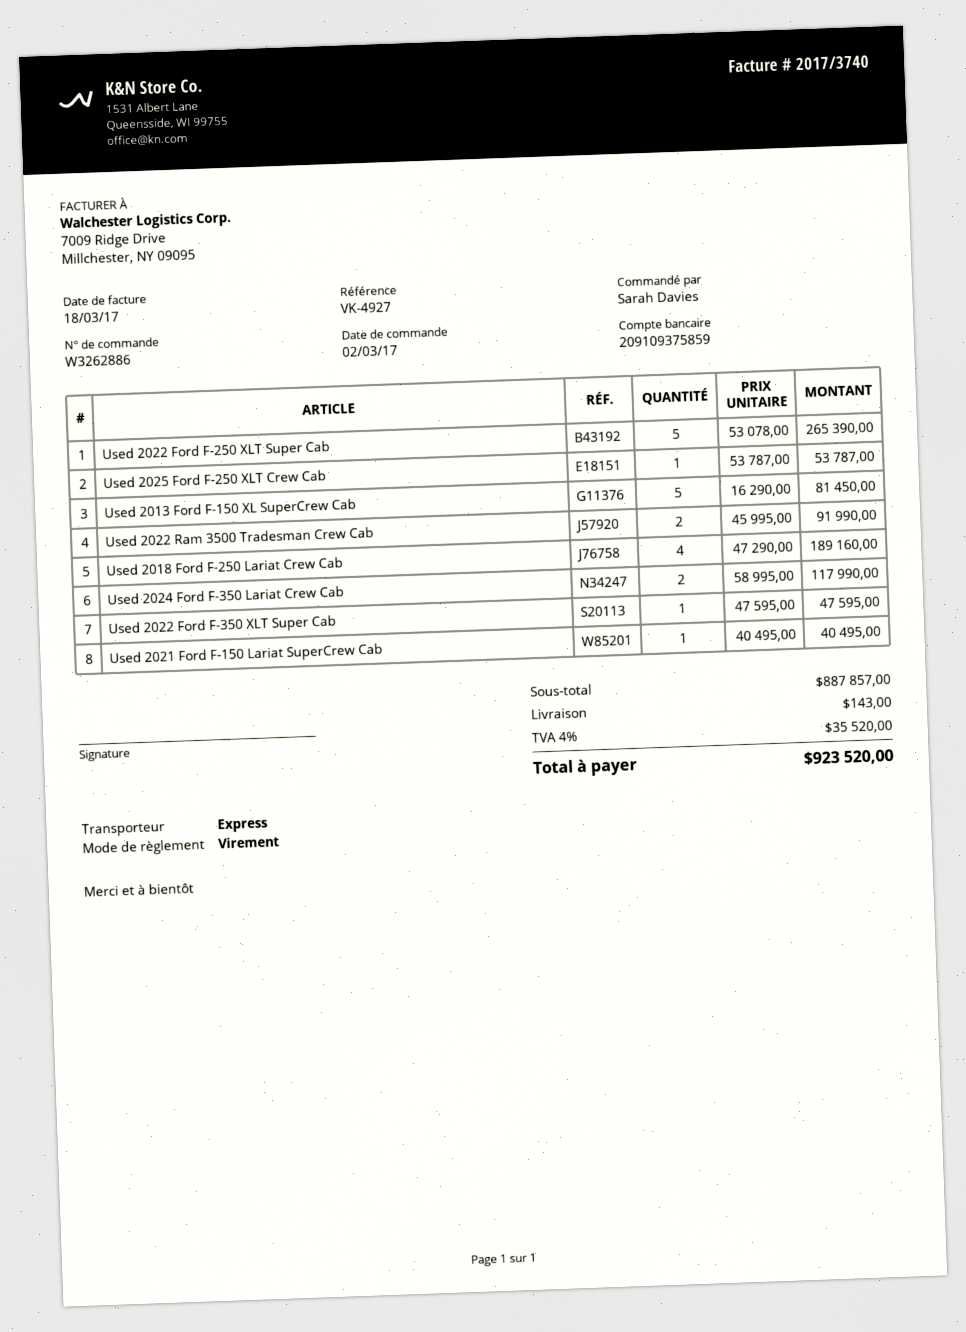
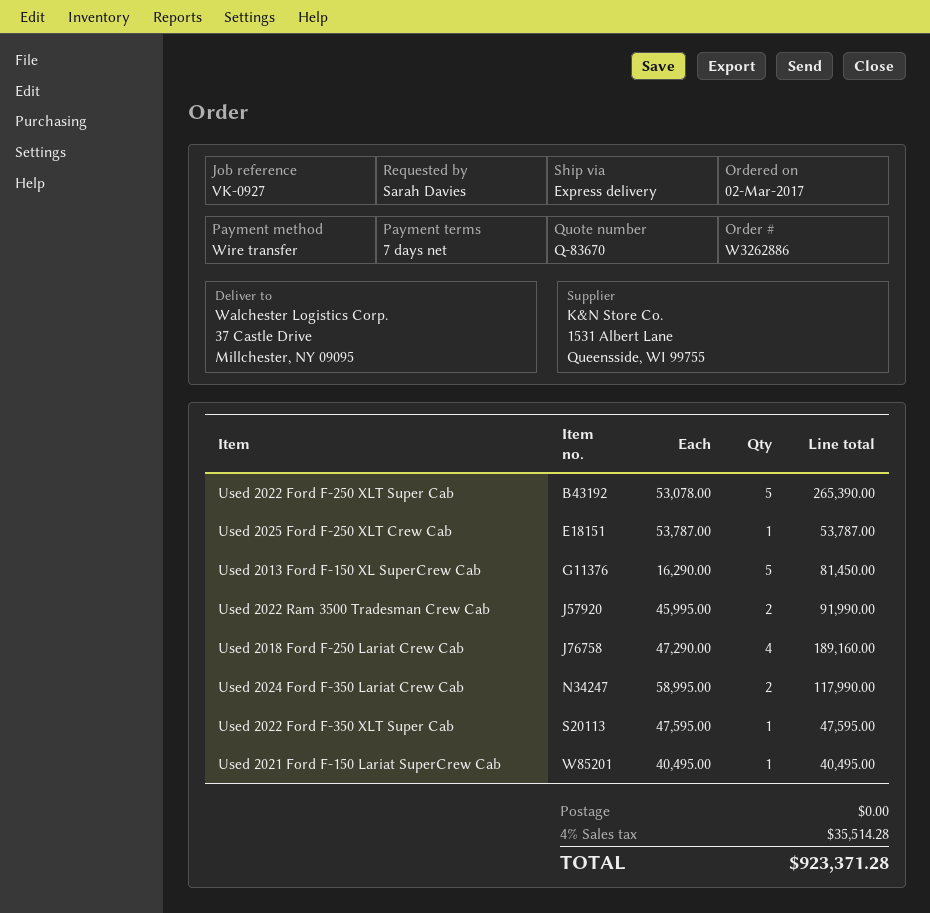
reference: VK-4927 -> VK-0927
shipping: 143.00 -> 0.00
tax: 4% = 35520.00 -> 4% = 35514.28
total: 923520.00 -> 923371.28

